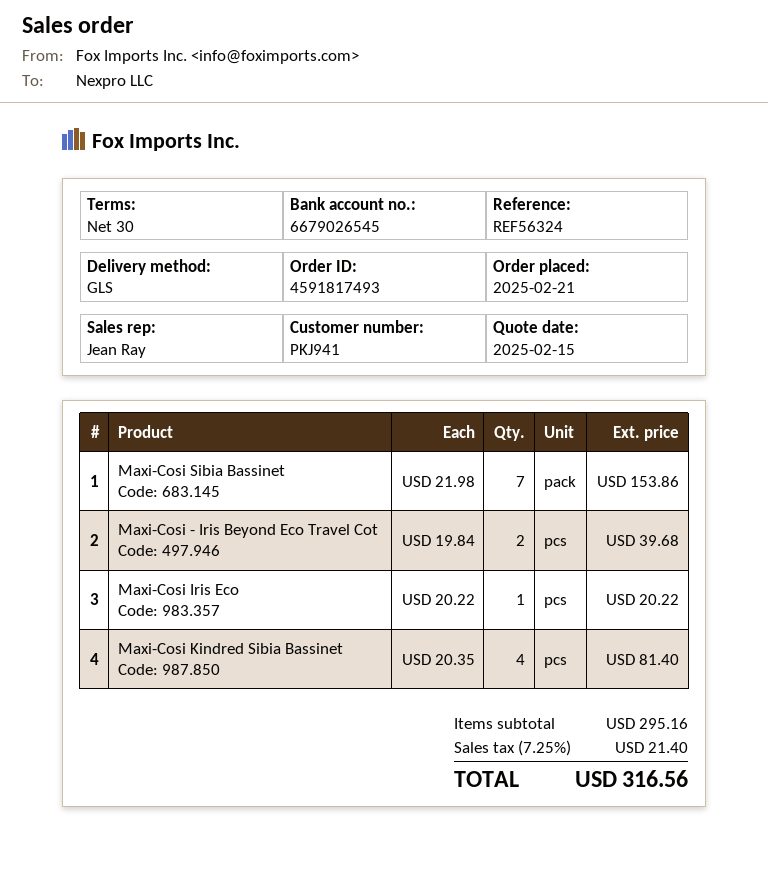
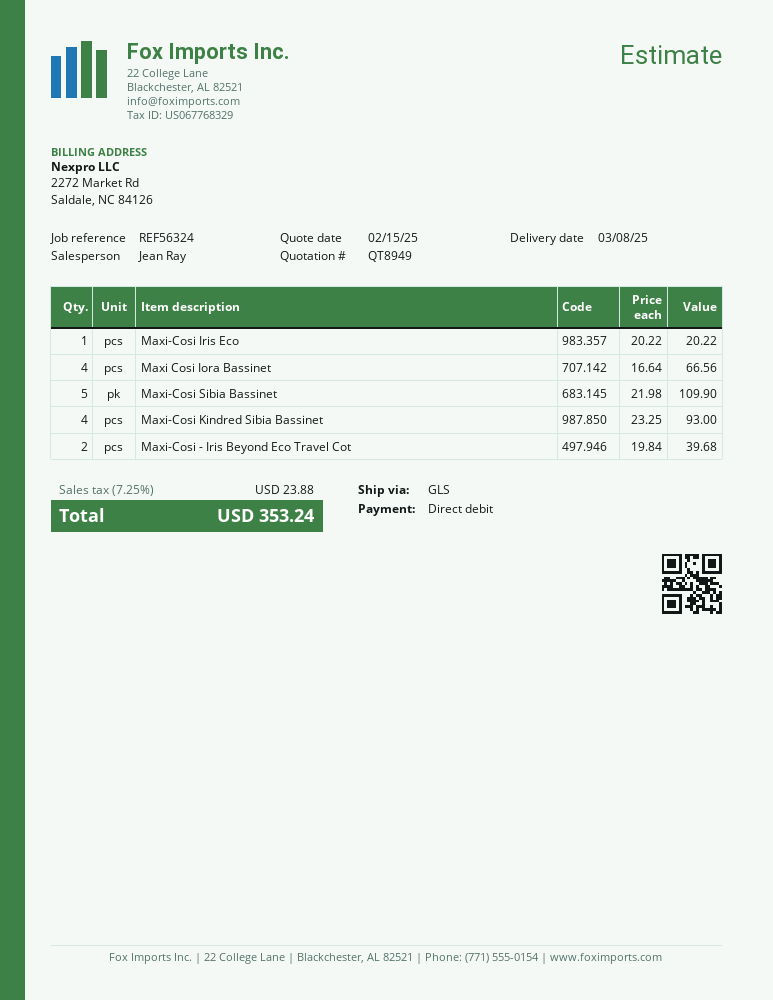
Maxi-Cosi Sibia Bassinet: 7 x 21.98 = 153.86 -> 5 x 21.98 = 109.90
Maxi-Cosi Kindred Sibia Bassinet: 4 x 20.35 = 81.40 -> 4 x 23.25 = 93.00
Maxi Cosi Iora Bassinet: none -> 4 x 16.64 = 66.56
tax: 7.25% = 21.40 -> 7.25% = 23.88
total: 316.56 -> 353.24

